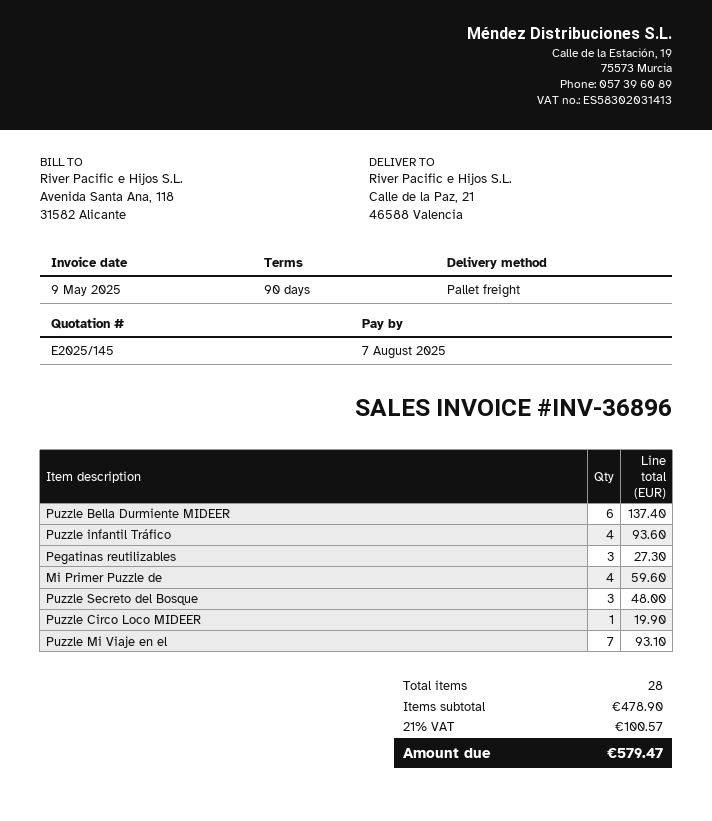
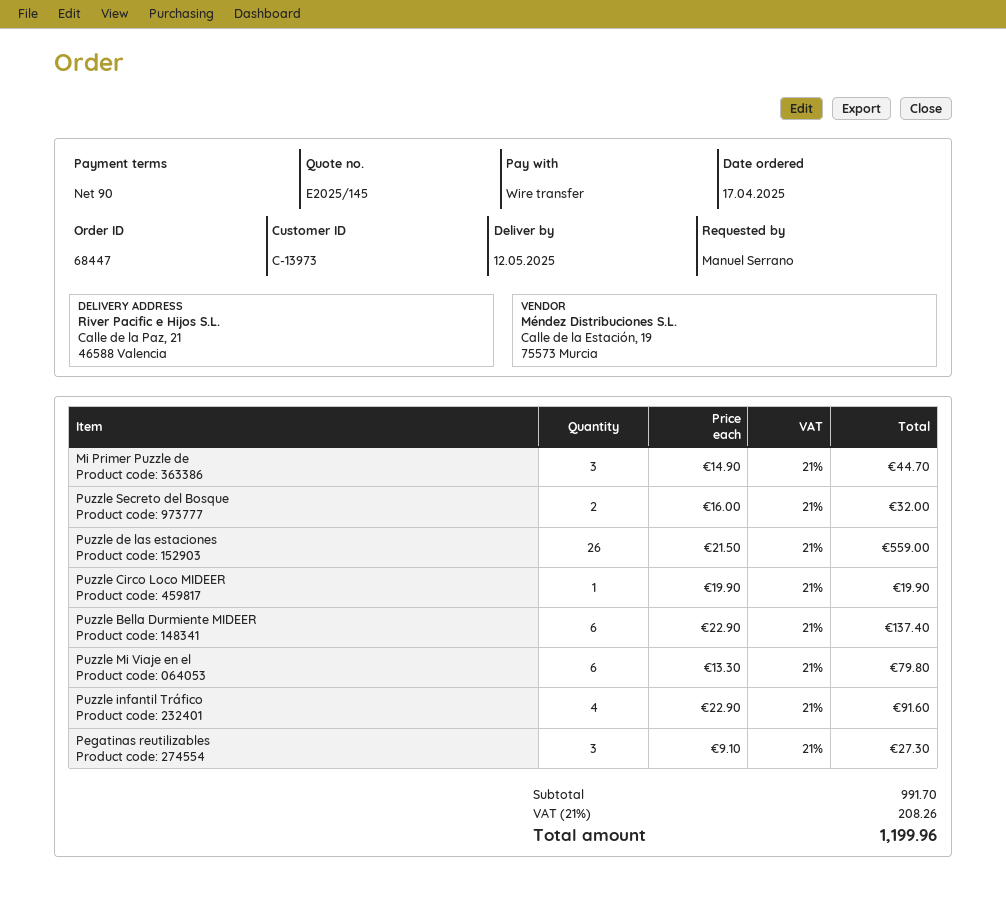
Puzzle infantil Tráfico: 4 for 93.60 -> 4 for 91.60
Mi Primer Puzzle de: 4 for 59.60 -> 3 for 44.70
Puzzle Secreto del Bosque: 3 for 48.00 -> 2 for 32.00
Puzzle Mi Viaje en el: 7 for 93.10 -> 6 for 79.80
Puzzle de las estaciones: none -> 26 for 559.00
subtotal: 478.90 -> 991.70
tax: 21% = 100.57 -> 21% = 208.26
total: 579.47 -> 1199.96

